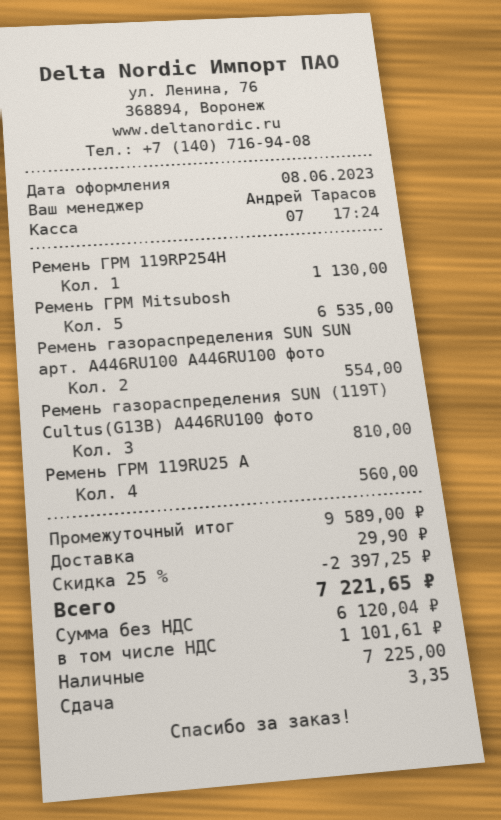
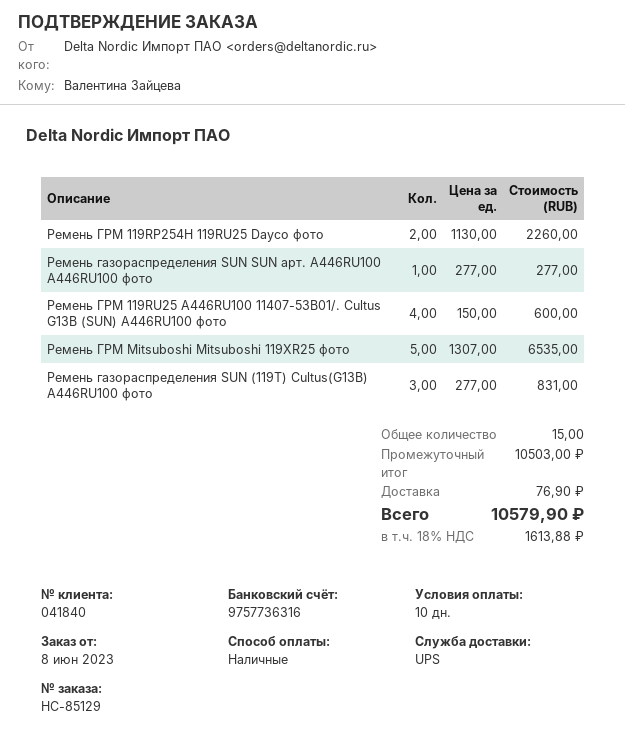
Ремень ГРМ 119RP254H: 1 for 1130.00 -> 2 for 2260.00
Ремень газораспределения SUN SUN арт. A446RU100 A446RU100 фото: 2 for 554.00 -> 1 for 277.00
Ремень газораспределения SUN (119T) Cultus(G13B) A446RU100 фото: 3 for 810.00 -> 3 for 831.00
Ремень ГРМ 119RU25 A: 4 for 560.00 -> 4 for 600.00
subtotal: 9589.00 -> 10503.00
discount: 25% = 2397.25 -> none
shipping: 29.90 -> 76.90
tax: 1101.61 -> 1613.88
total: 7221.65 -> 10579.90

